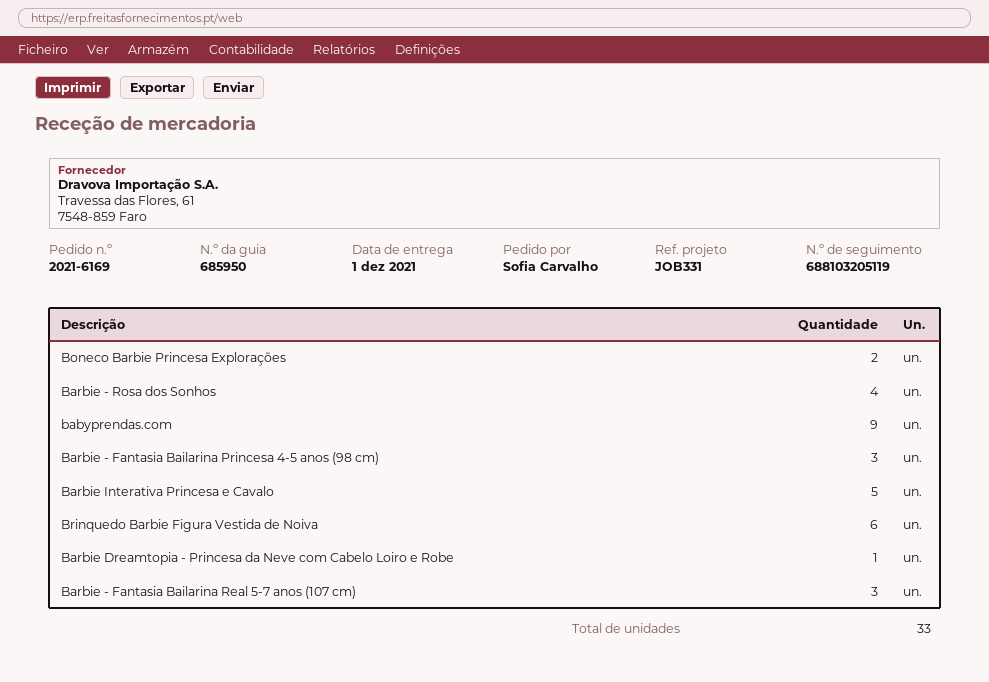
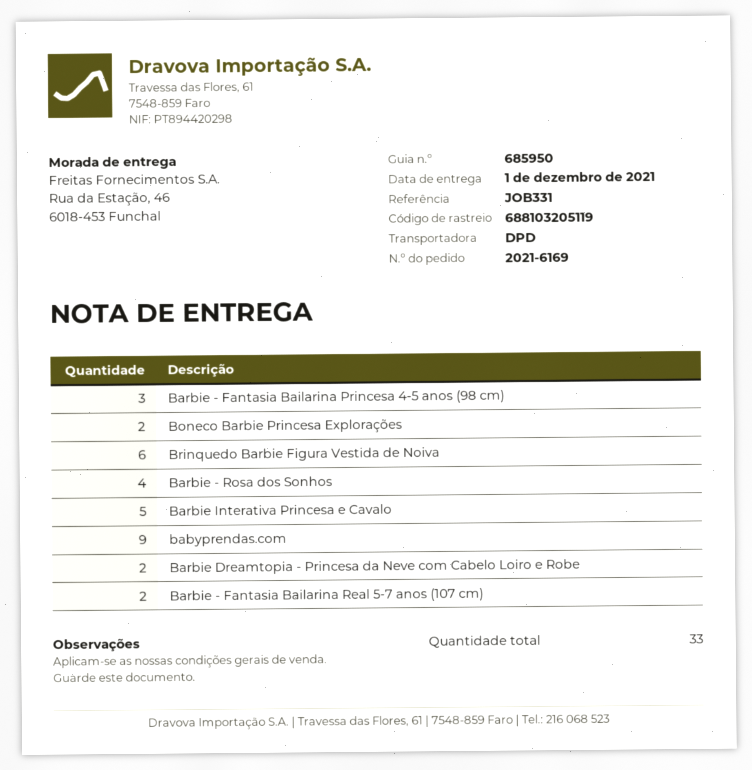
Barbie Dreamtopia - Princesa da Neve com Cabelo Loiro e Robe: 1 -> 2
Barbie - Fantasia Bailarina Real 5-7 anos (107 cm): 3 -> 2

